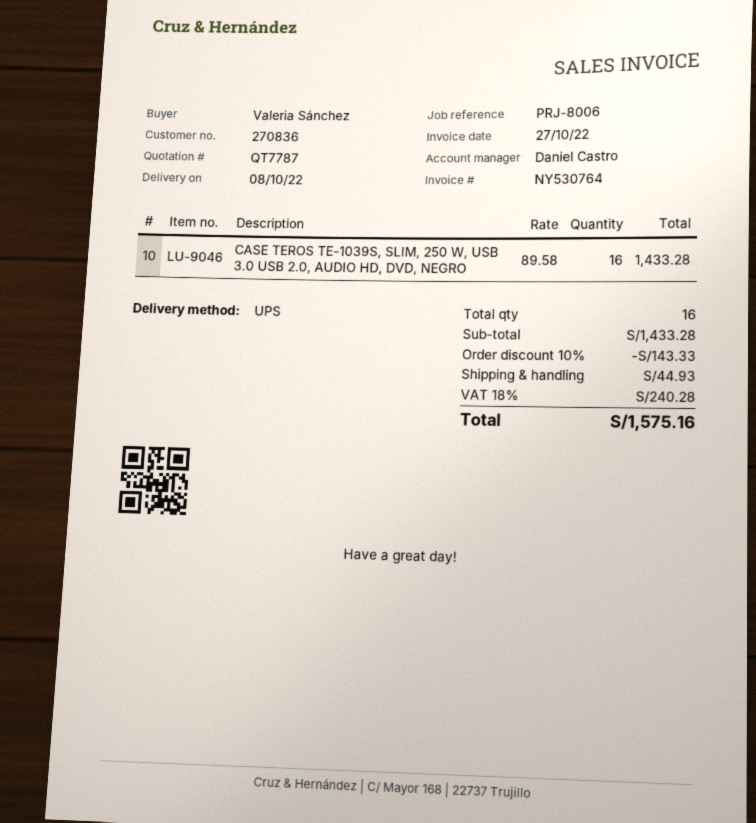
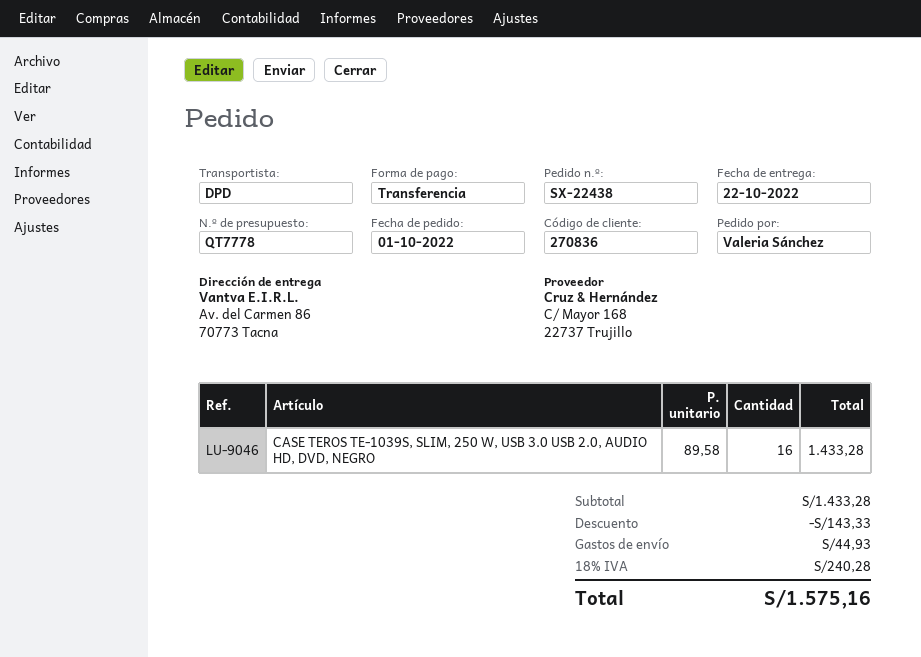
quote number: QT7787 -> QT7778
delivery date: 2022-10-08 -> 2022-10-22
shipping method: UPS -> DPD

